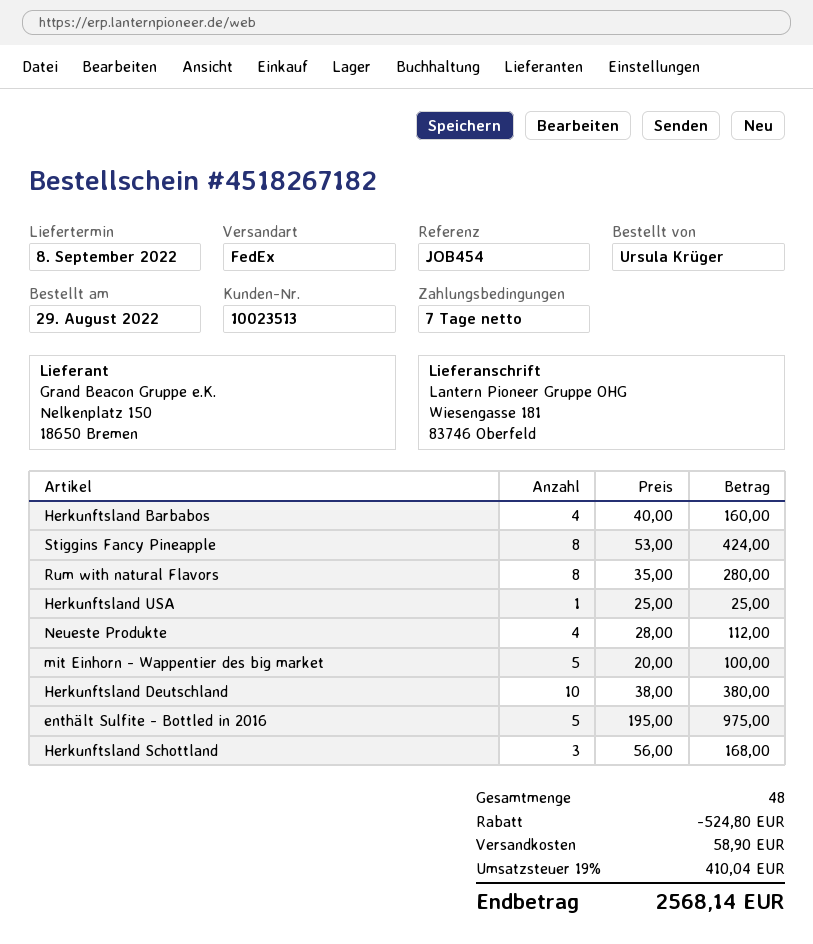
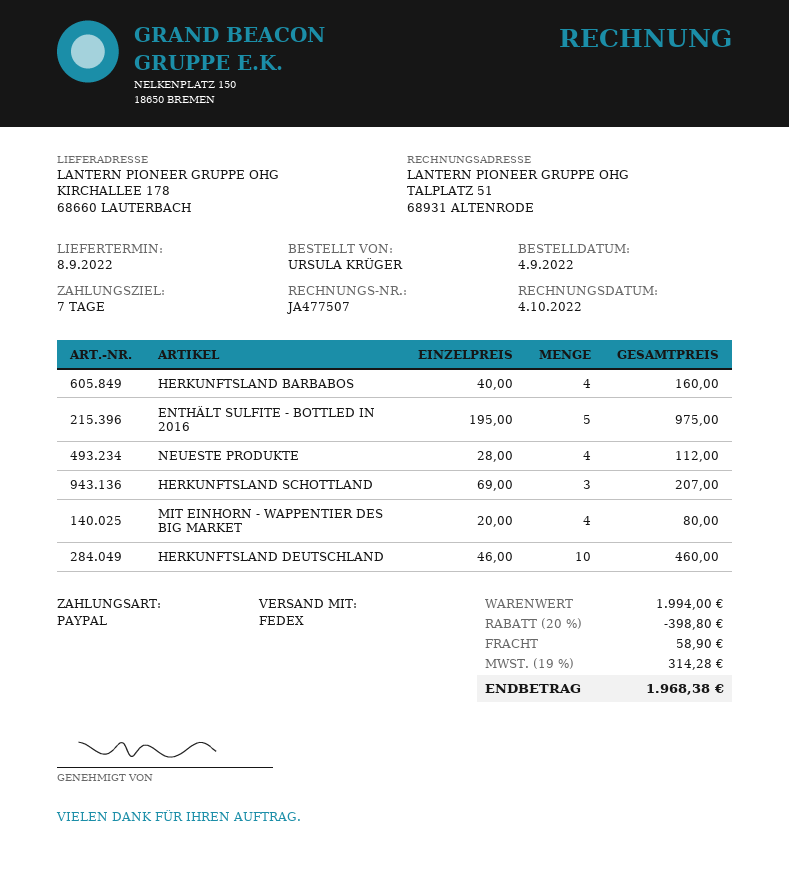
order date: 2022-08-29 -> 2022-09-04
ship to: Wiesengasse 181, 83746 Oberfeld -> KIRCHALLEE 178, 68660 LAUTERBACH
Stiggins Fancy Pineapple: 8 x 53.00 = 424.00 -> none
Rum with natural Flavors: 8 x 35.00 = 280.00 -> none
Herkunftsland USA: 1 x 25.00 = 25.00 -> none
mit Einhorn - Wappentier des big market: 5 x 20.00 = 100.00 -> 4 x 20.00 = 80.00
Herkunftsland Deutschland: 10 x 38.00 = 380.00 -> 10 x 46.00 = 460.00
Herkunftsland Schottland: 3 x 56.00 = 168.00 -> 3 x 69.00 = 207.00
discount: 524.80 -> 398.80
tax: 19% = 410.04 -> 19% = 314.28
total: 2568.14 -> 1968.38

